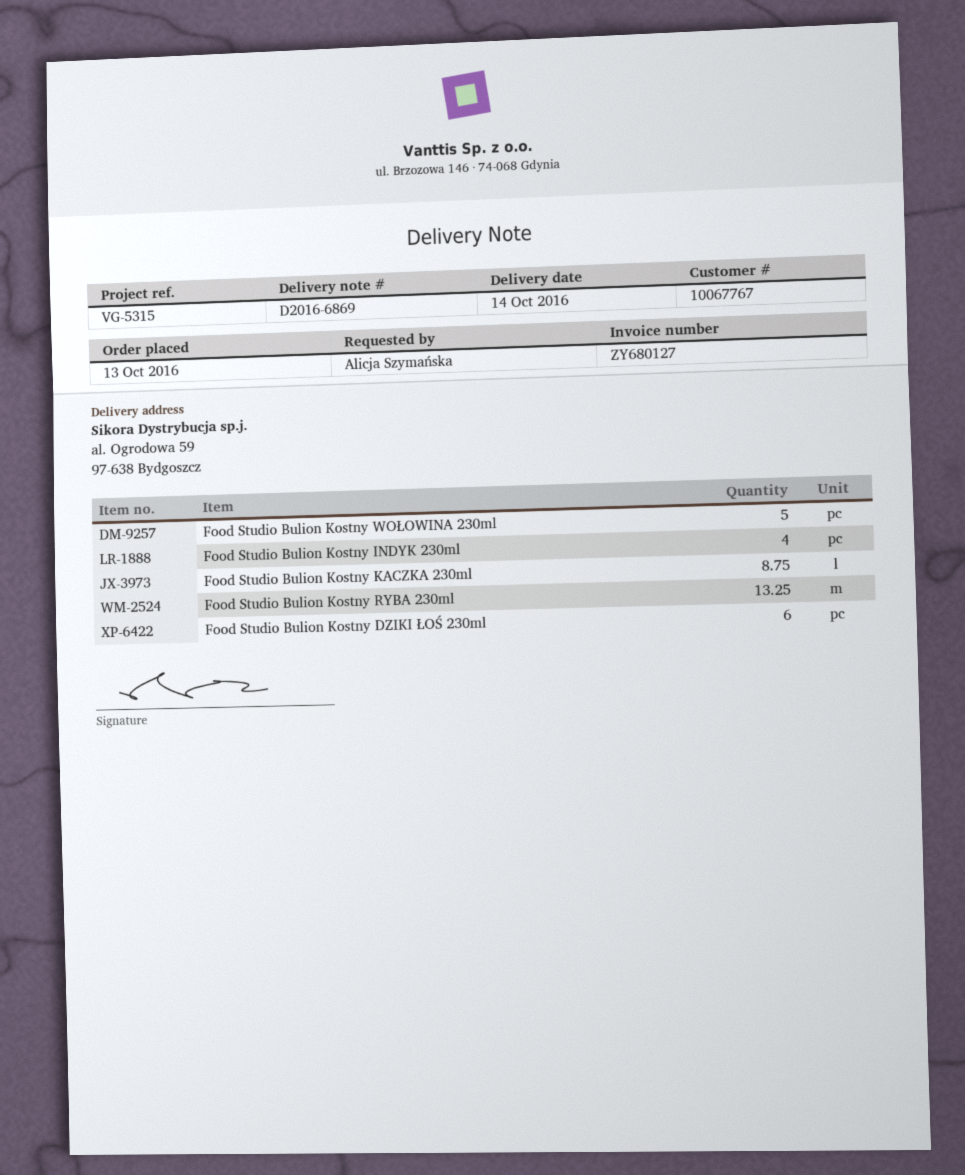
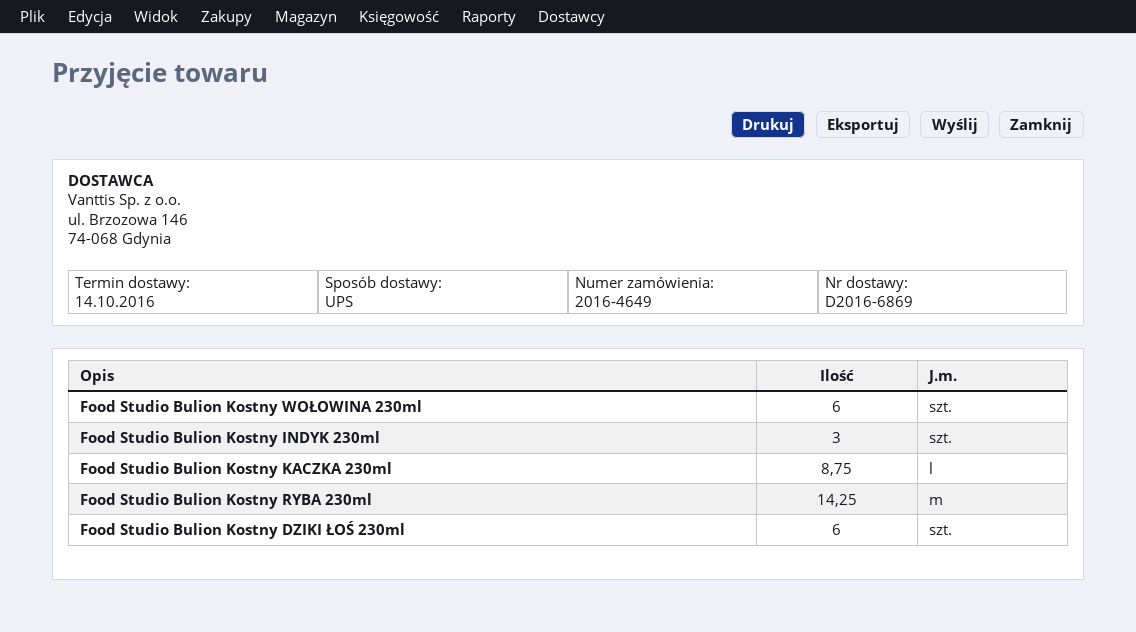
Food Studio Bulion Kostny WOŁOWINA 230ml: 5 -> 6
Food Studio Bulion Kostny INDYK 230ml: 4 -> 3
Food Studio Bulion Kostny RYBA 230ml: 13.25 -> 14.25

